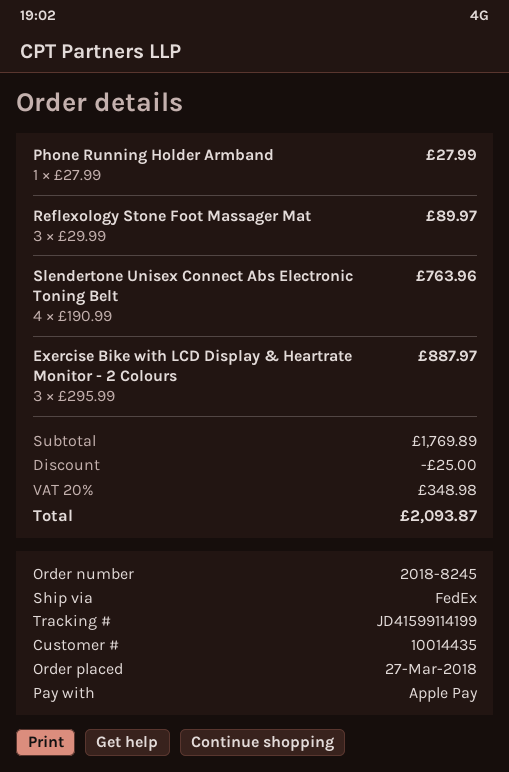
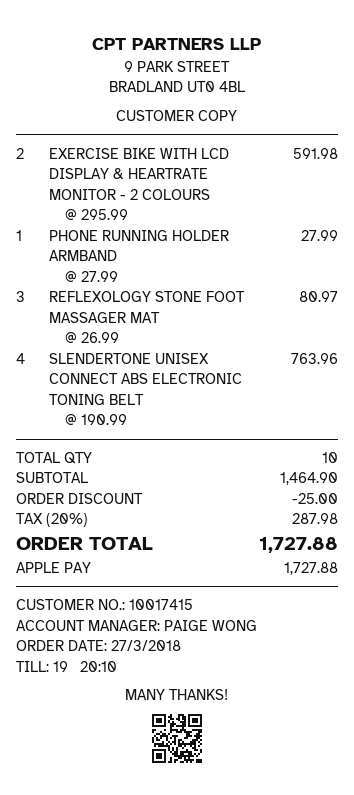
customer number: 10014435 -> 10017415
Reflexology Stone Foot Massager Mat: 3 x 29.99 = 89.97 -> 3 x 26.99 = 80.97
Exercise Bike with LCD Display & Heartrate Monitor - 2 Colours: 3 x 295.99 = 887.97 -> 2 x 295.99 = 591.98
subtotal: 1769.89 -> 1464.90
tax: 20% = 348.98 -> 20% = 287.98
total: 2093.87 -> 1727.88

